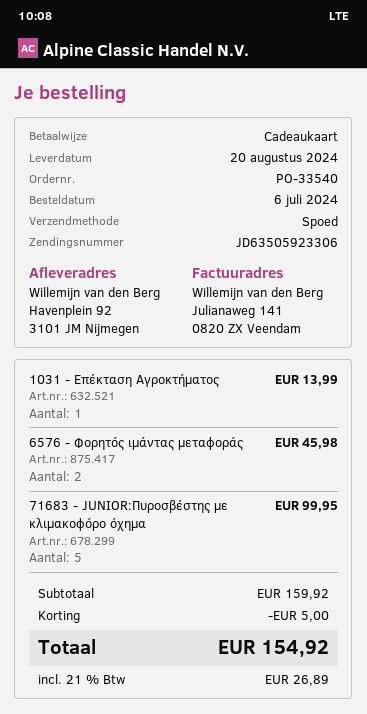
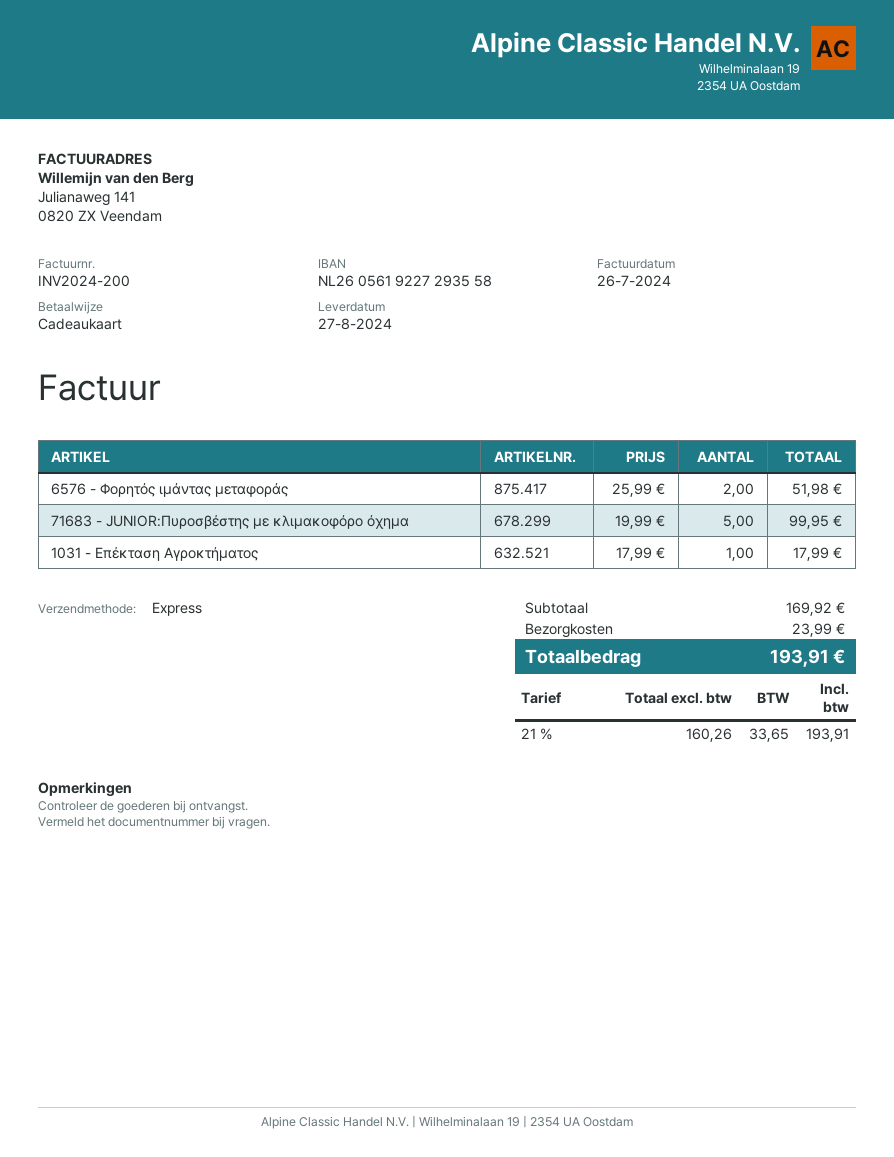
delivery date: 2024-08-20 -> 2024-08-27
1031 - Επέκταση Αγροκτήματος: 1 for 13.99 -> 1 for 17.99
6576 - Φορητός ιμάντας μεταφοράς: 2 for 45.98 -> 2 for 51.98
subtotal: 159.92 -> 169.92
discount: 5.00 -> none
shipping: none -> 23.99
tax: 21% = 26.89 -> 21% = 33.65
total: 154.92 -> 193.91

